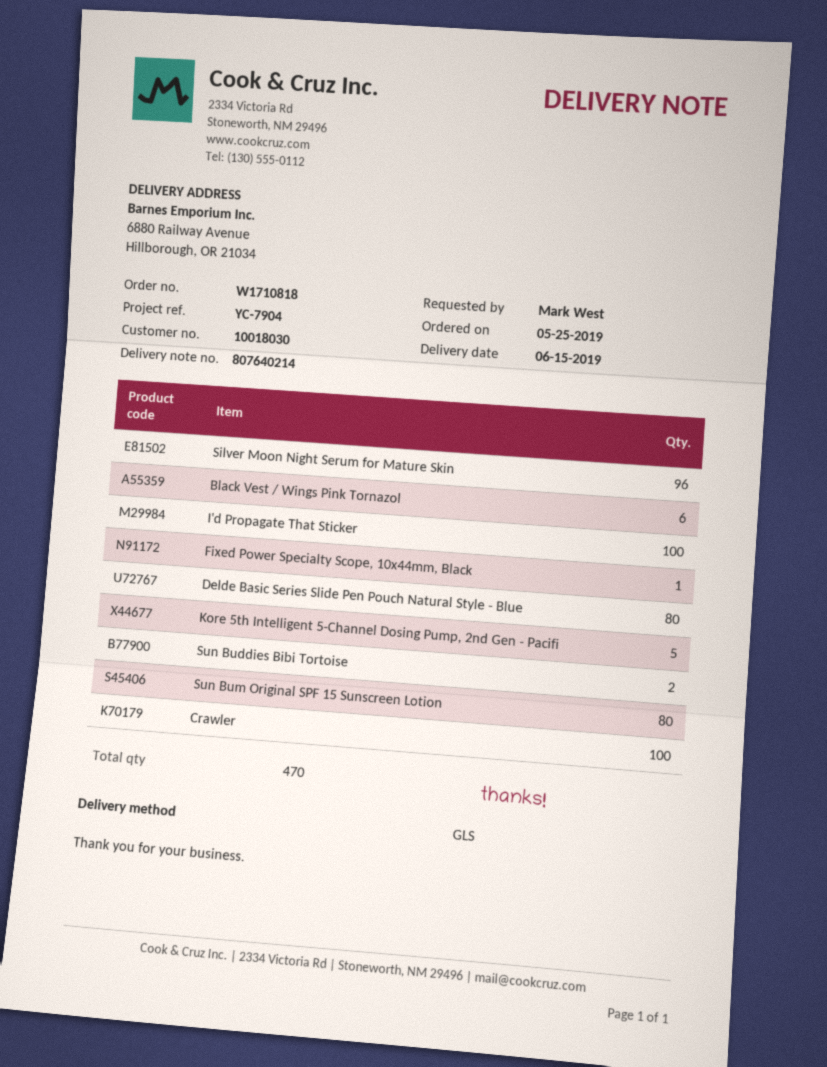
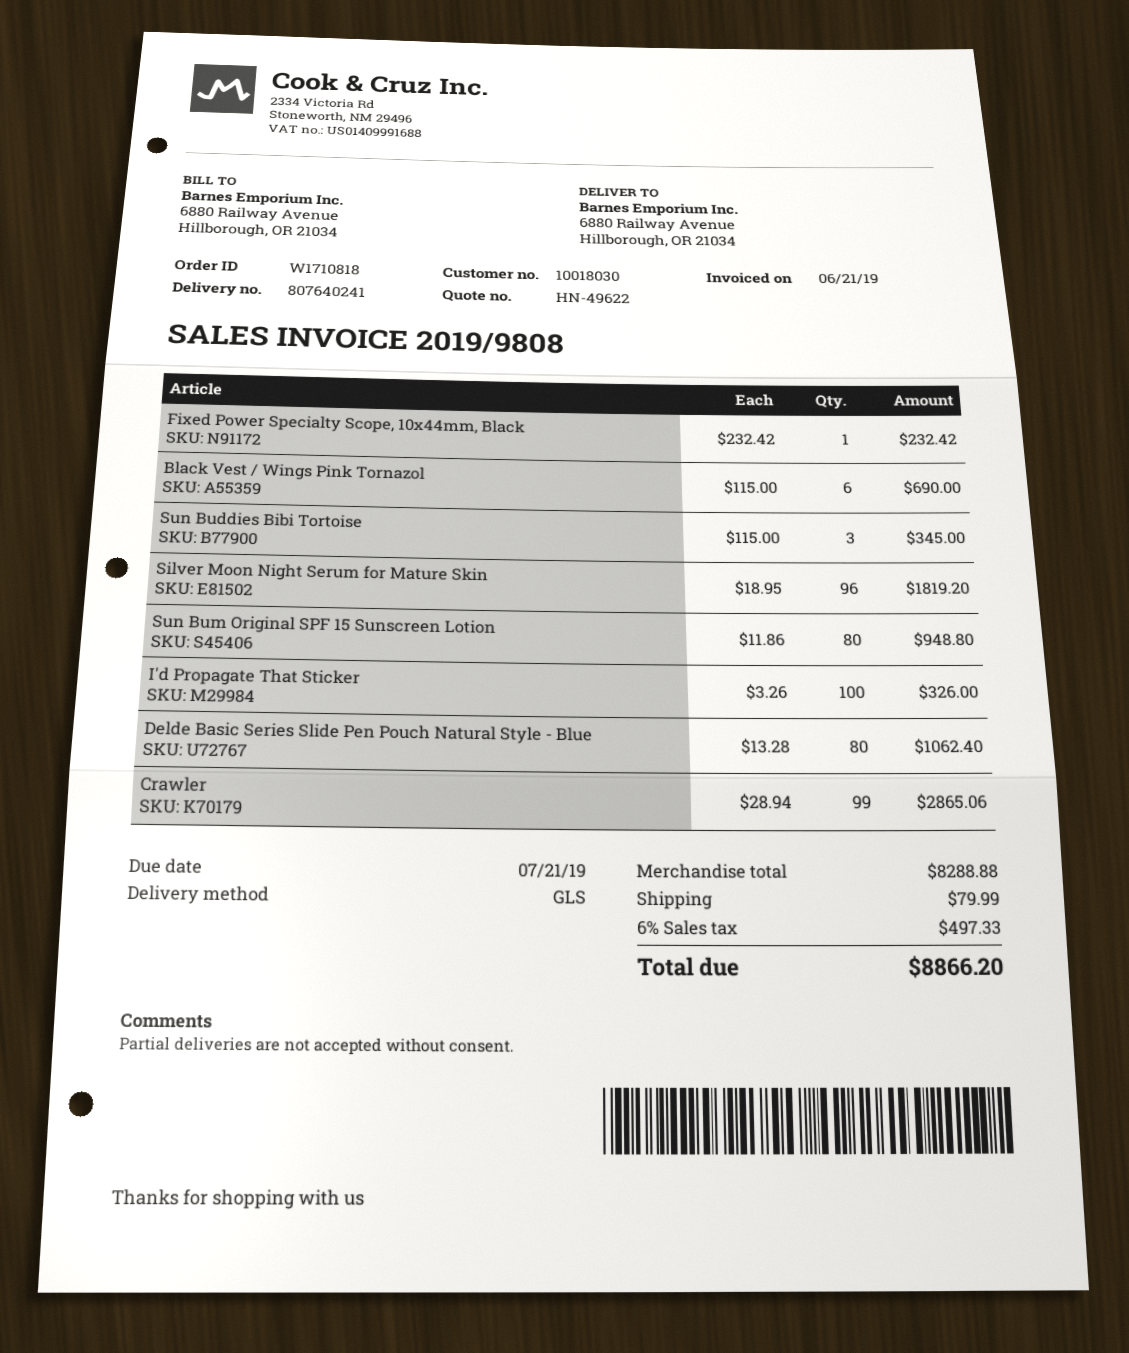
delivery note number: 807640214 -> 807640241
Kore 5th Intelligent 5-Channel Dosing Pump, 2nd Gen - Pacifi: 5 -> none
Sun Buddies Bibi Tortoise: 2 -> 3
Crawler: 100 -> 99

